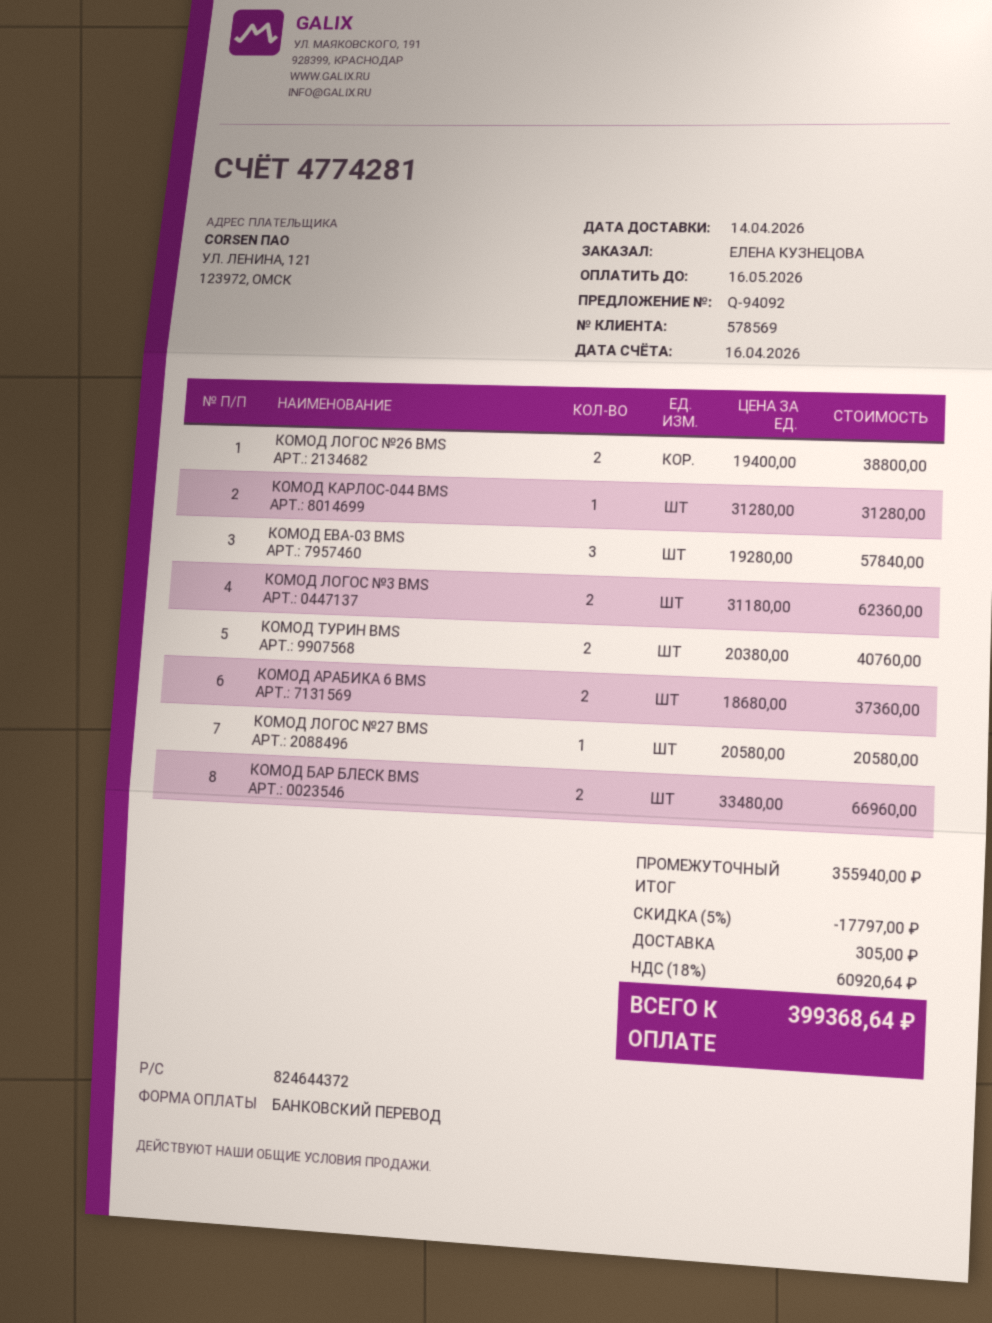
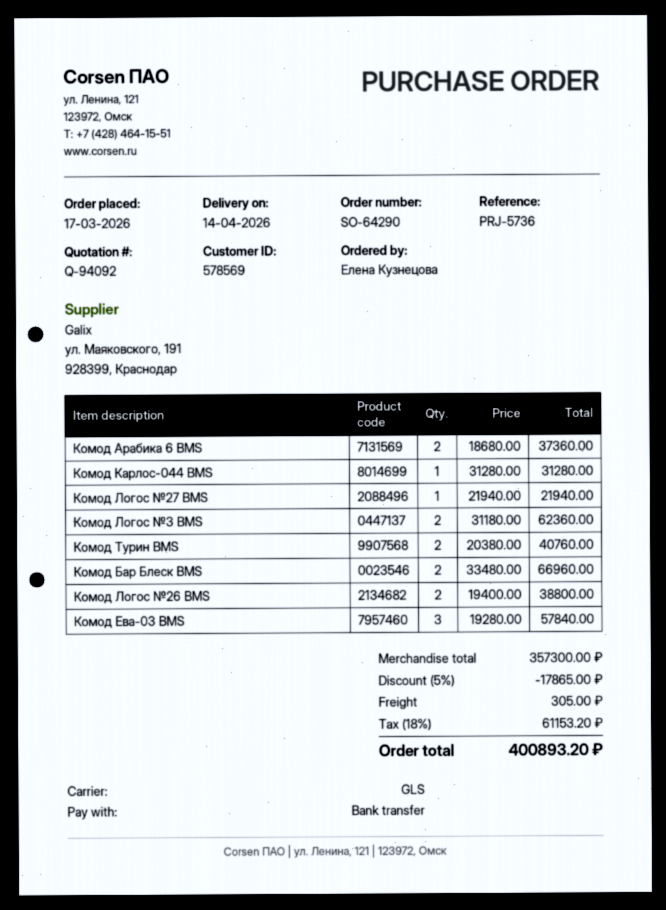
КОМОД ЛОГОС №27 BMS: 1 x 20580.00 = 20580.00 -> 1 x 21940.00 = 21940.00
subtotal: 355940.00 -> 357300.00
discount: 5% = 17797.00 -> 5% = 17865.00
tax: 18% = 60920.64 -> 18% = 61153.20
total: 399368.64 -> 400893.20

